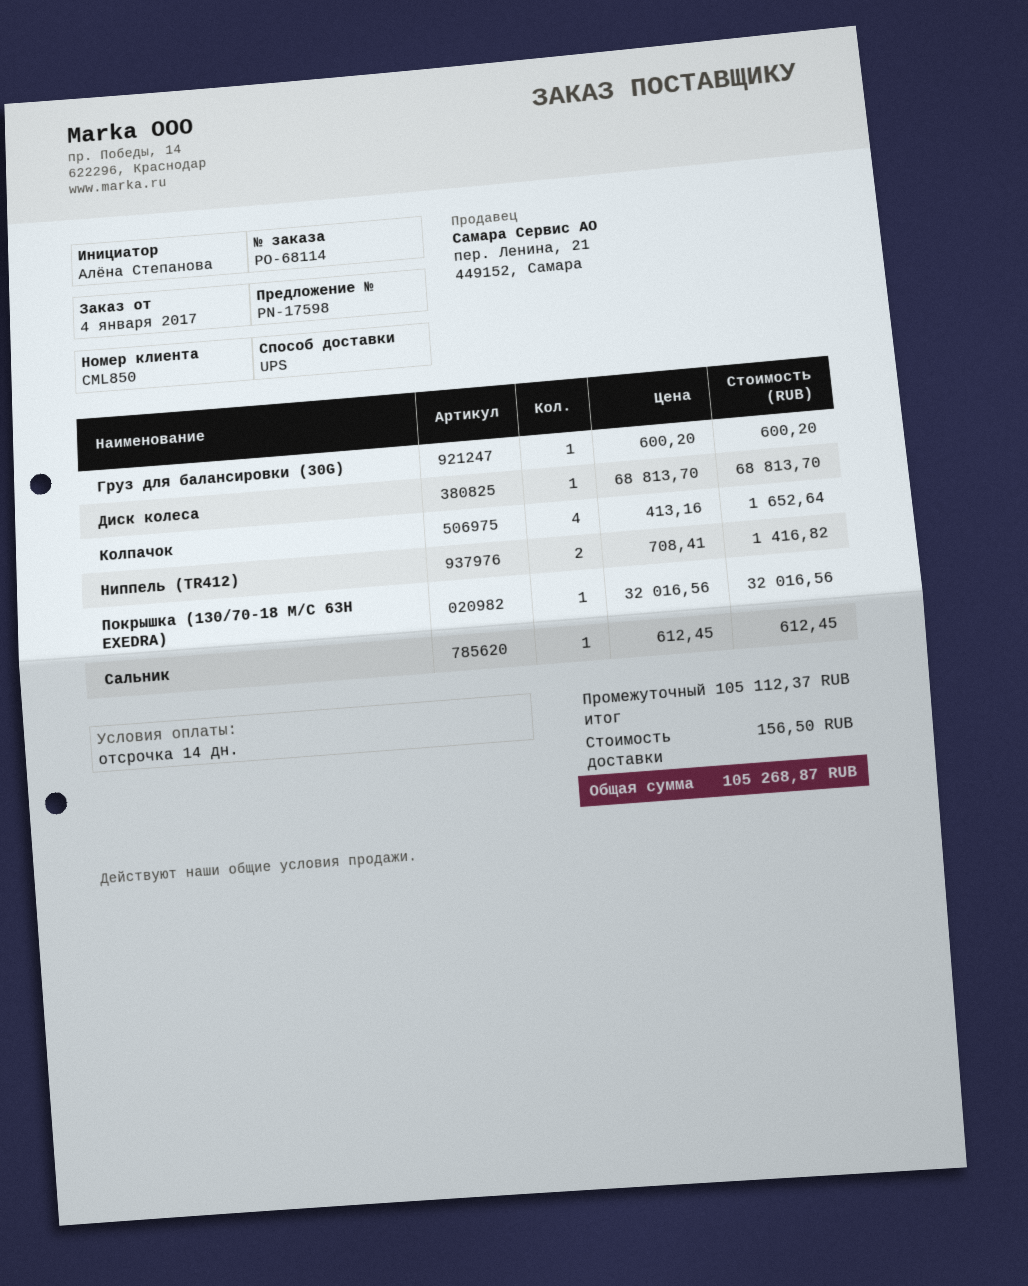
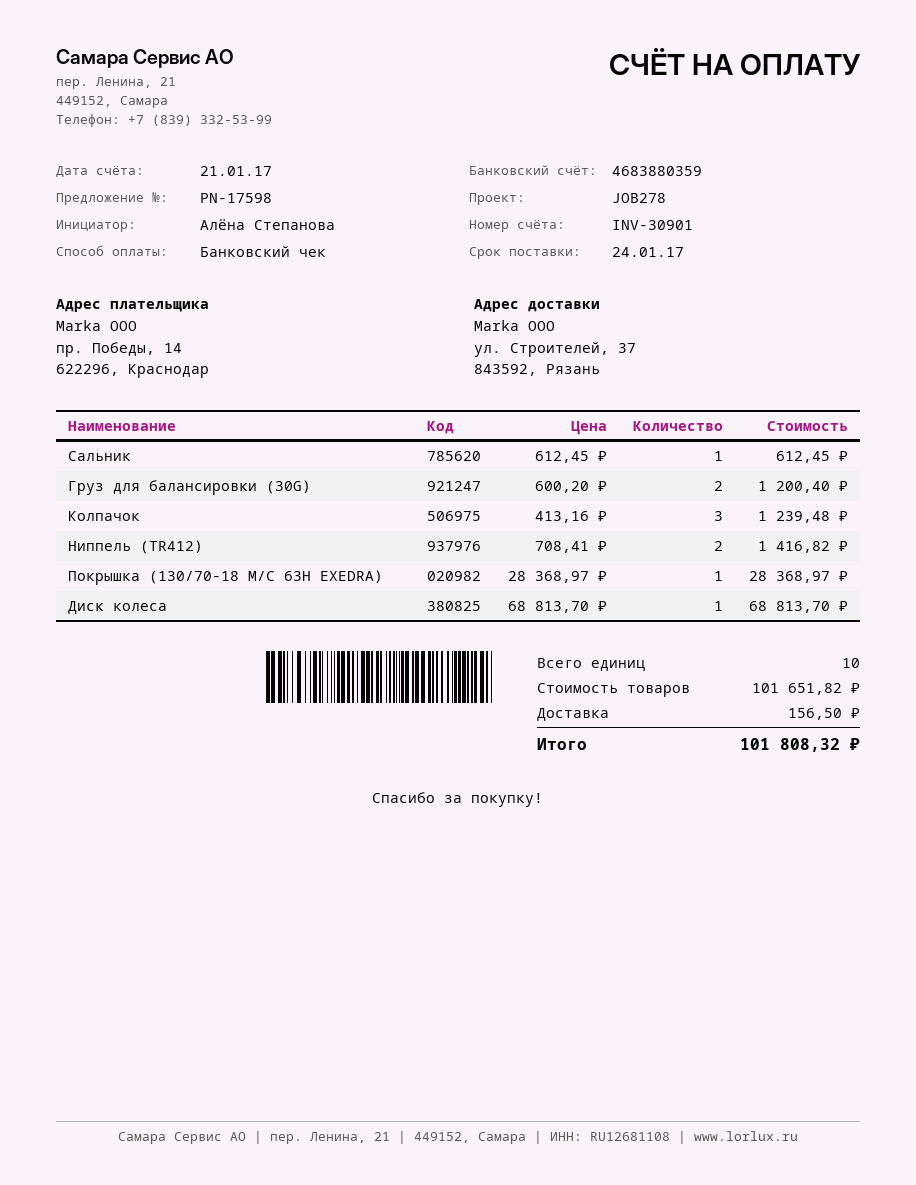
Груз для балансировки (30G): 1 x 600.20 = 600.20 -> 2 x 600.20 = 1200.40
Колпачок: 4 x 413.16 = 1652.64 -> 3 x 413.16 = 1239.48
Покрышка (130/70-18 M/C 63H EXEDRA): 1 x 32016.56 = 32016.56 -> 1 x 28368.97 = 28368.97
subtotal: 105112.37 -> 101651.82
total: 105268.87 -> 101808.32

